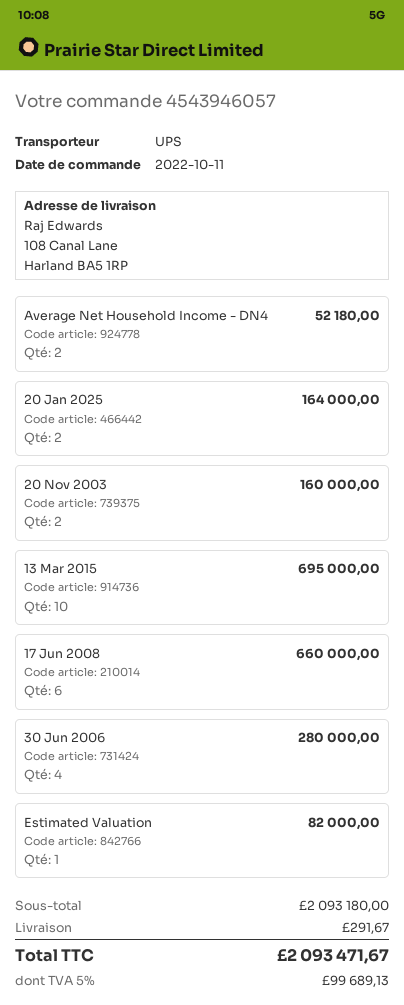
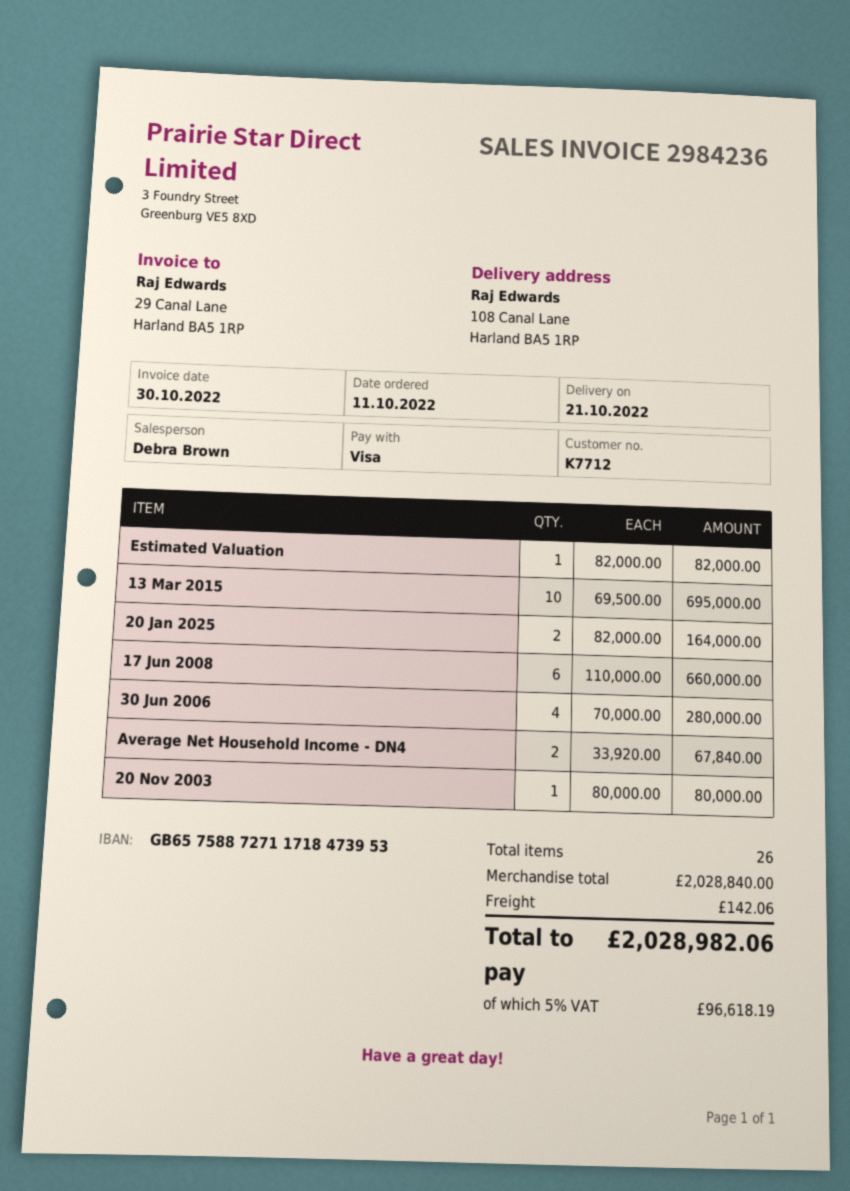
Average Net Household Income - DN4: 2 for 52180.00 -> 2 for 67840.00
20 Nov 2003: 2 for 160000.00 -> 1 for 80000.00
subtotal: 2093180.00 -> 2028840.00
shipping: 291.67 -> 142.06
tax: 5% = 99689.13 -> 5% = 96618.19
total: 2093471.67 -> 2028982.06

